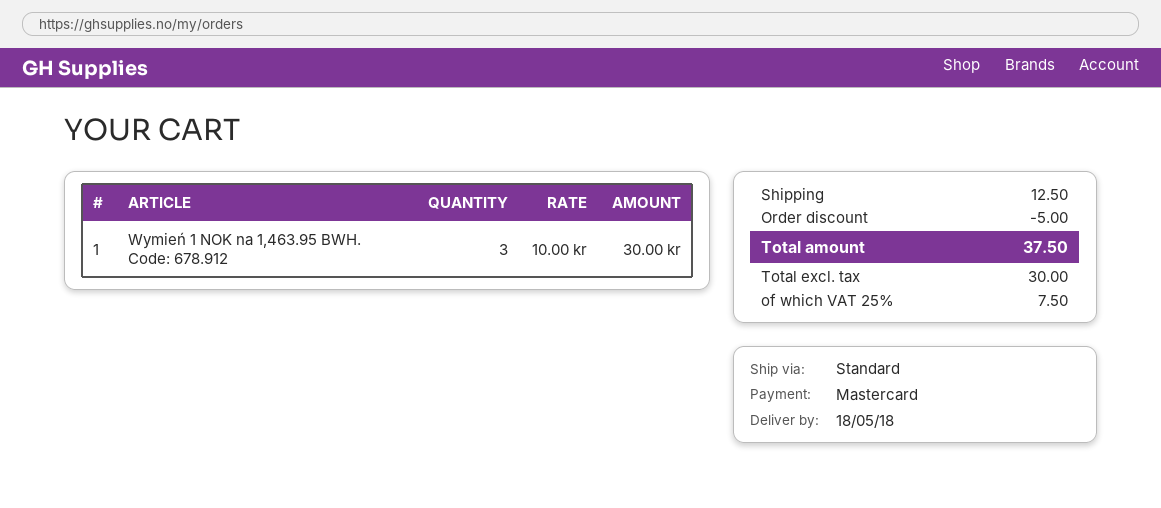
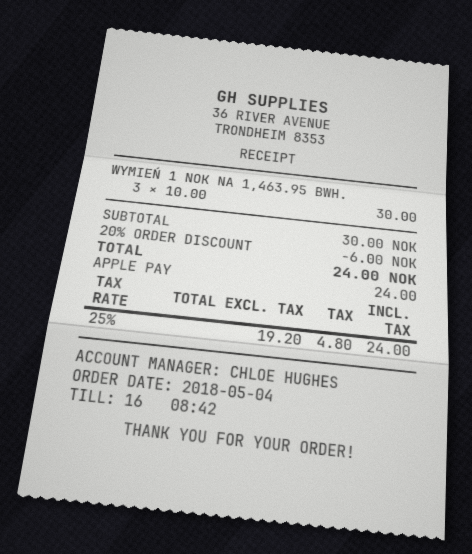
payment method: Mastercard -> Apple Pay
discount: 5.00 -> 6.00
shipping: 12.50 -> none
net: 30.00 -> 19.20
tax: 25% = 7.50 -> 25% = 4.80
total: 37.50 -> 24.00

